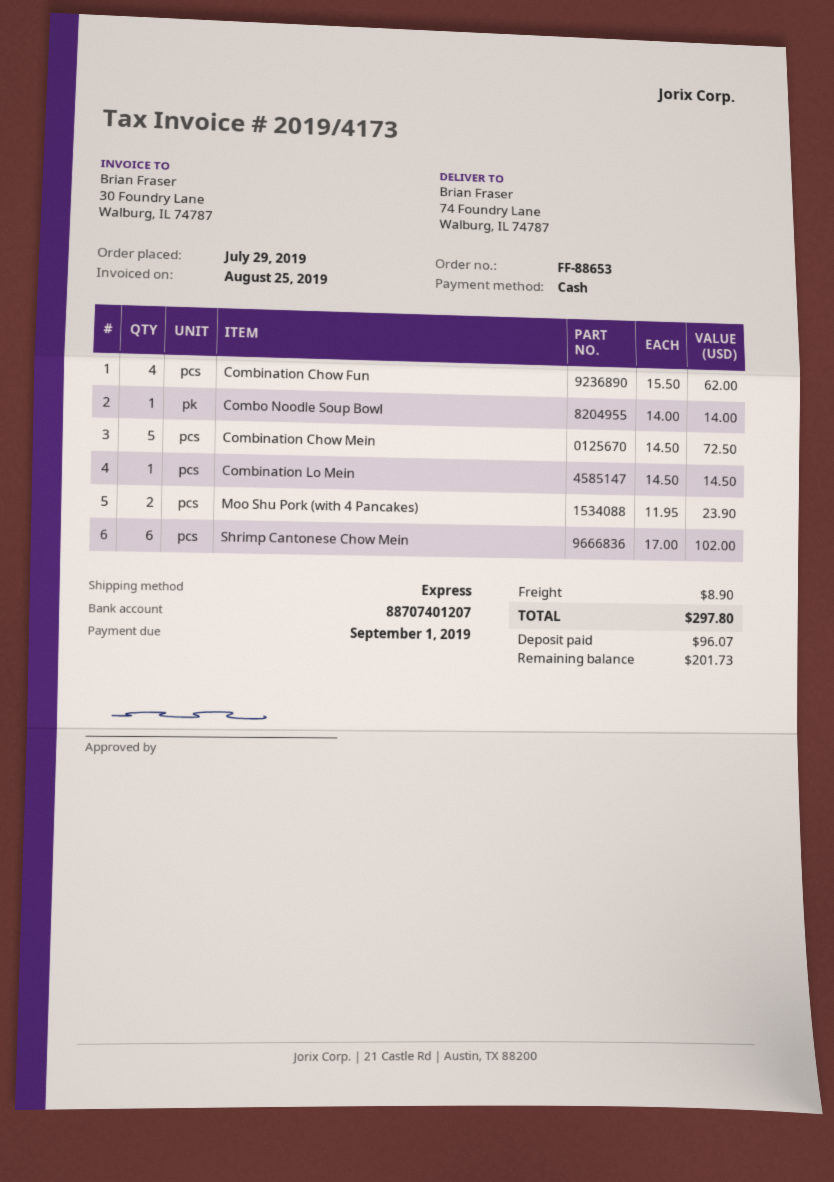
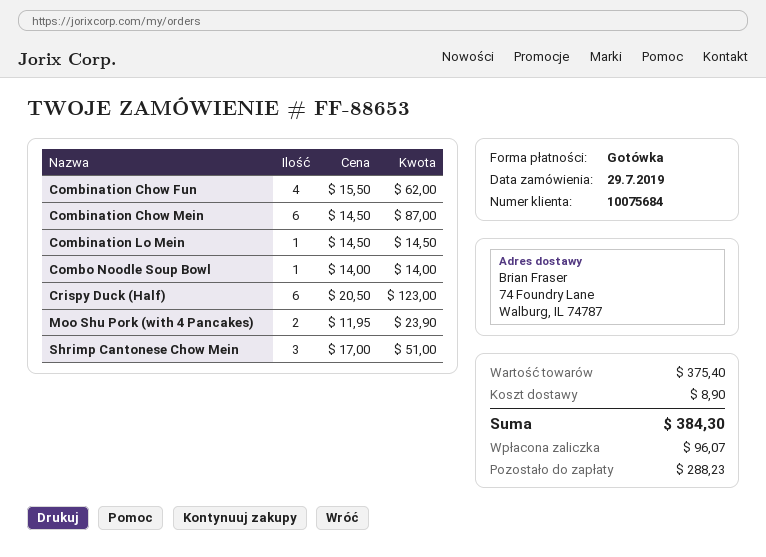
Combination Chow Mein: 5 x 14.50 = 72.50 -> 6 x 14.50 = 87.00
Shrimp Cantonese Chow Mein: 6 x 17.00 = 102.00 -> 3 x 17.00 = 51.00
Crispy Duck (Half): none -> 6 x 20.50 = 123.00
total: 297.80 -> 384.30
balance: 201.73 -> 288.23

